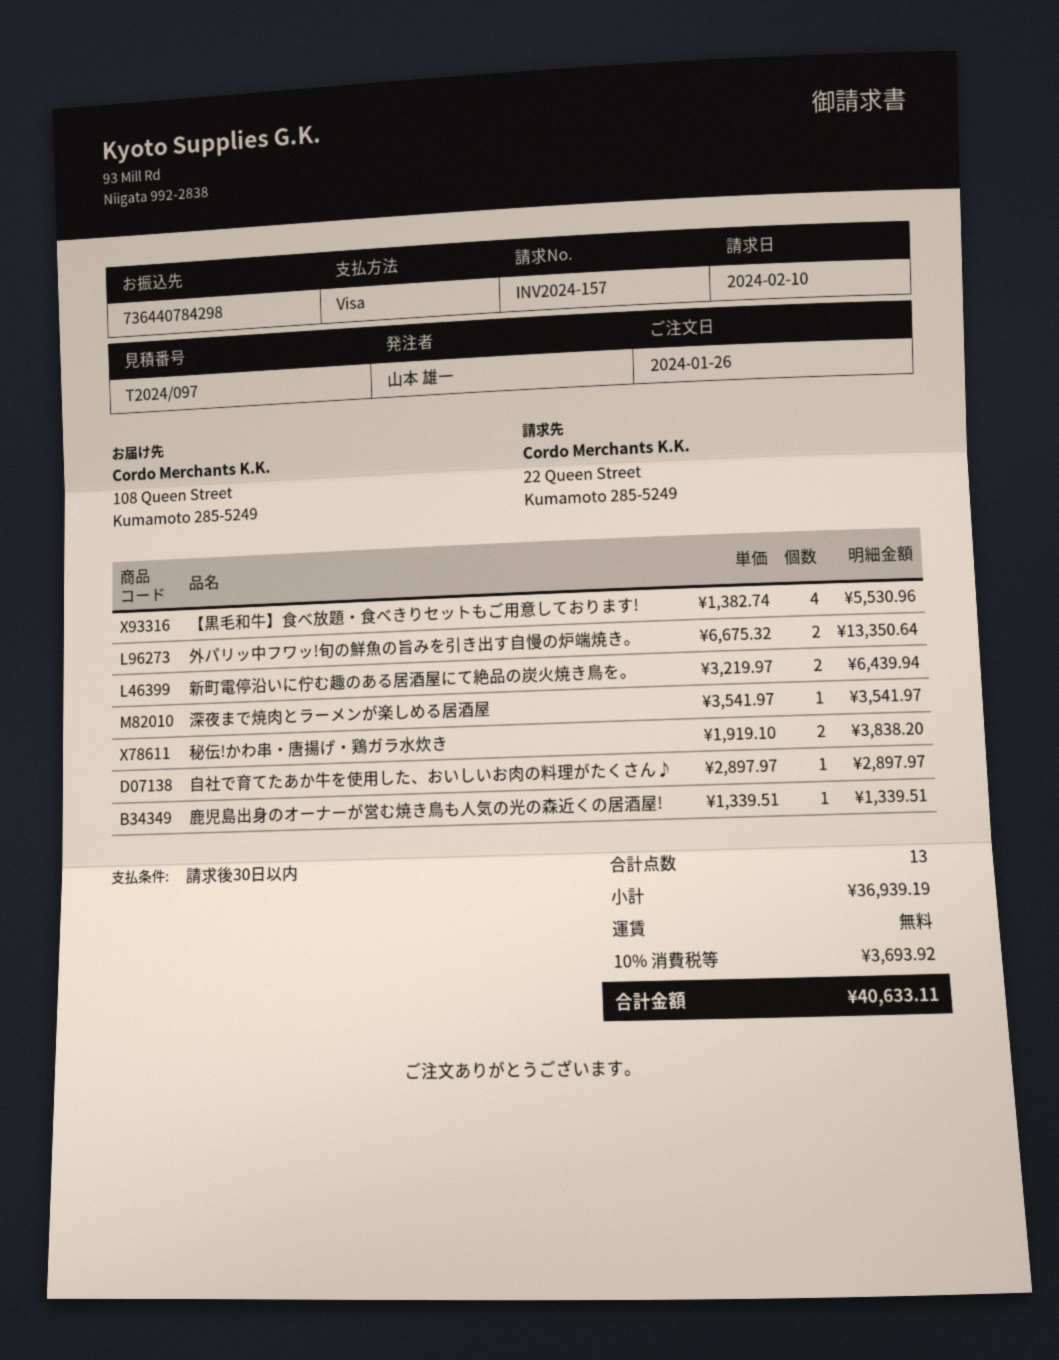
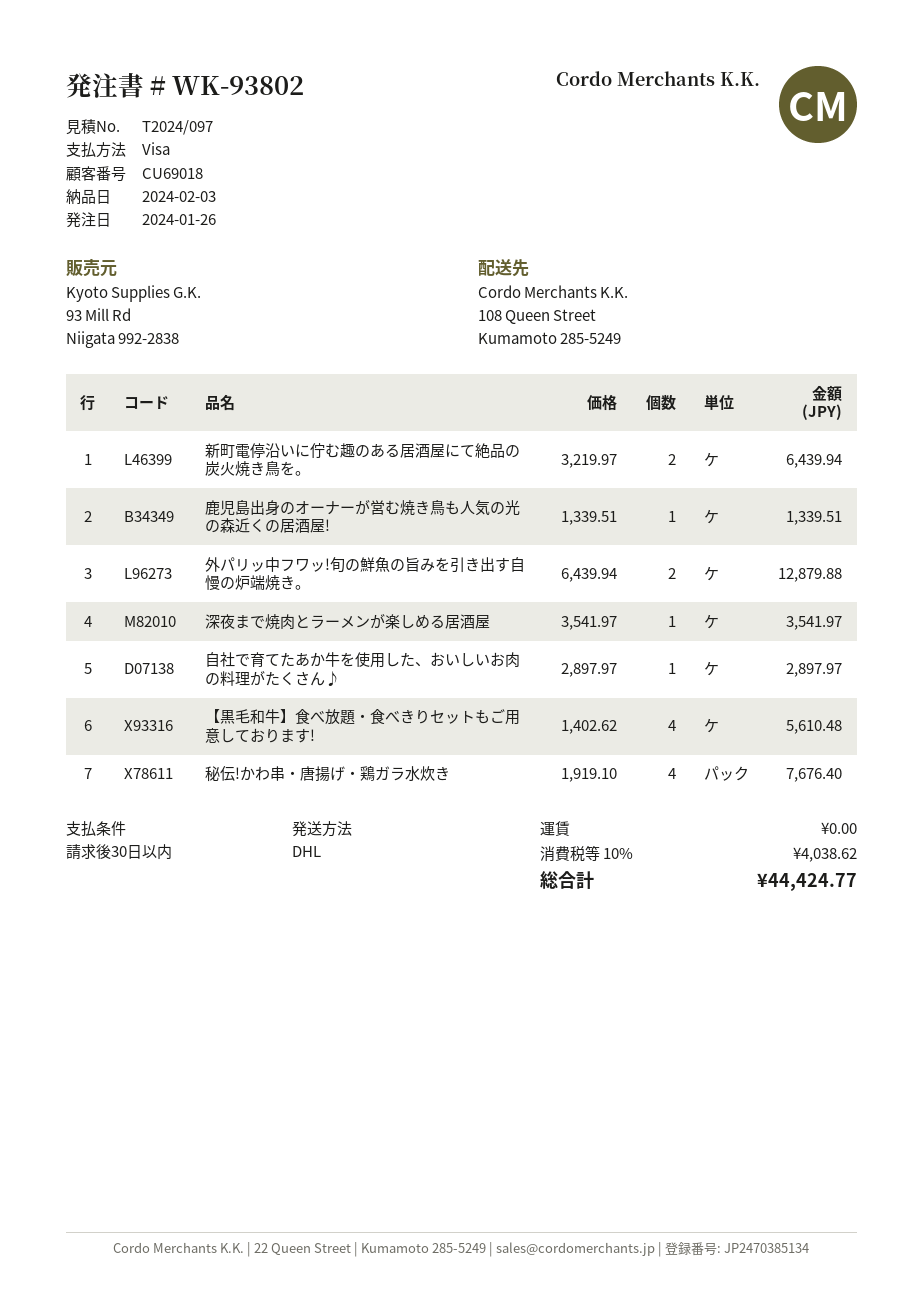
【黒毛和牛】食べ放題・食べきりセットもご用意しております!: 4 x 1382.74 = 5530.96 -> 4 x 1402.62 = 5610.48
外パリッ中フワッ!旬の鮮魚の旨みを引き出す自慢の炉端焼き。: 2 x 6675.32 = 13350.64 -> 2 x 6439.94 = 12879.88
秘伝!かわ串・唐揚げ・鶏ガラ水炊き: 2 x 1919.10 = 3838.20 -> 4 x 1919.10 = 7676.40
tax: 10% = 3693.92 -> 10% = 4038.62
total: 40633.11 -> 44424.77

